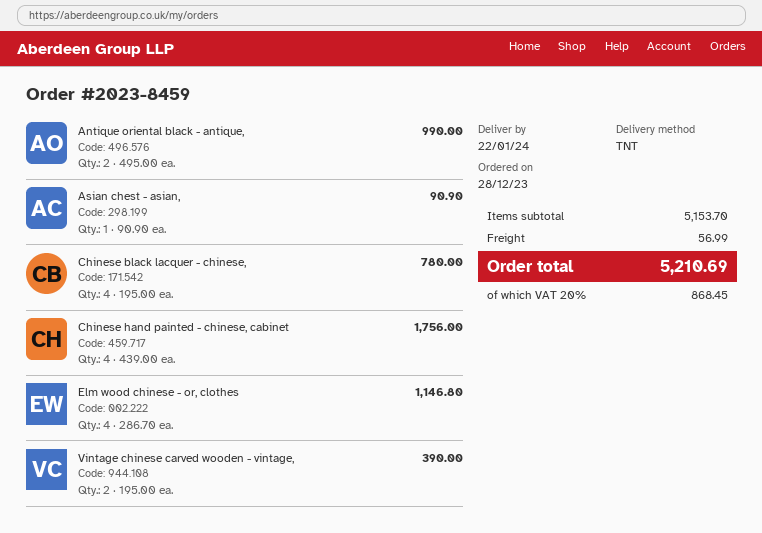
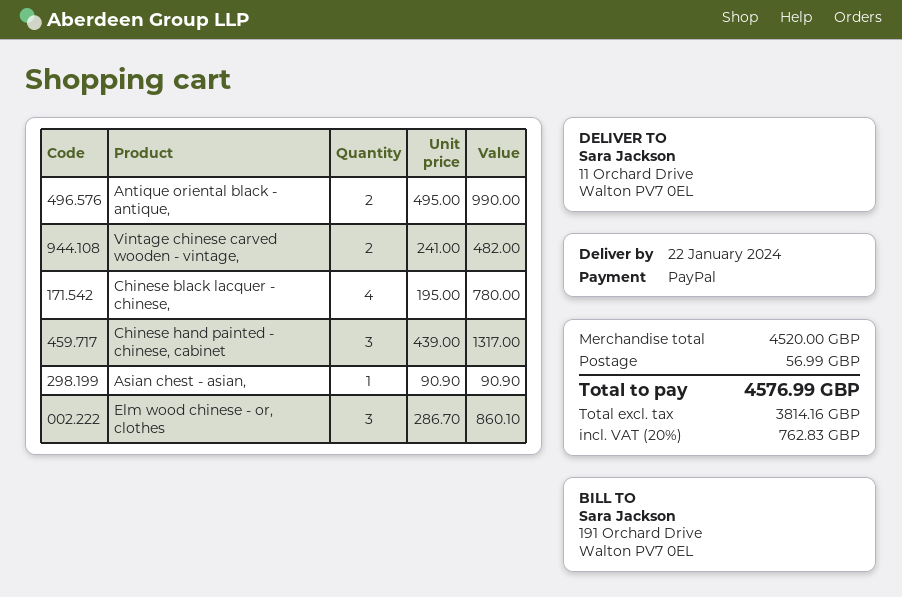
Chinese hand painted - chinese, cabinet: 4 x 439.00 = 1756.00 -> 3 x 439.00 = 1317.00
Elm wood chinese - or, clothes: 4 x 286.70 = 1146.80 -> 3 x 286.70 = 860.10
Vintage chinese carved wooden - vintage,: 2 x 195.00 = 390.00 -> 2 x 241.00 = 482.00
subtotal: 5153.70 -> 4520.00
tax: 20% = 868.45 -> 20% = 762.83
total: 5210.69 -> 4576.99

